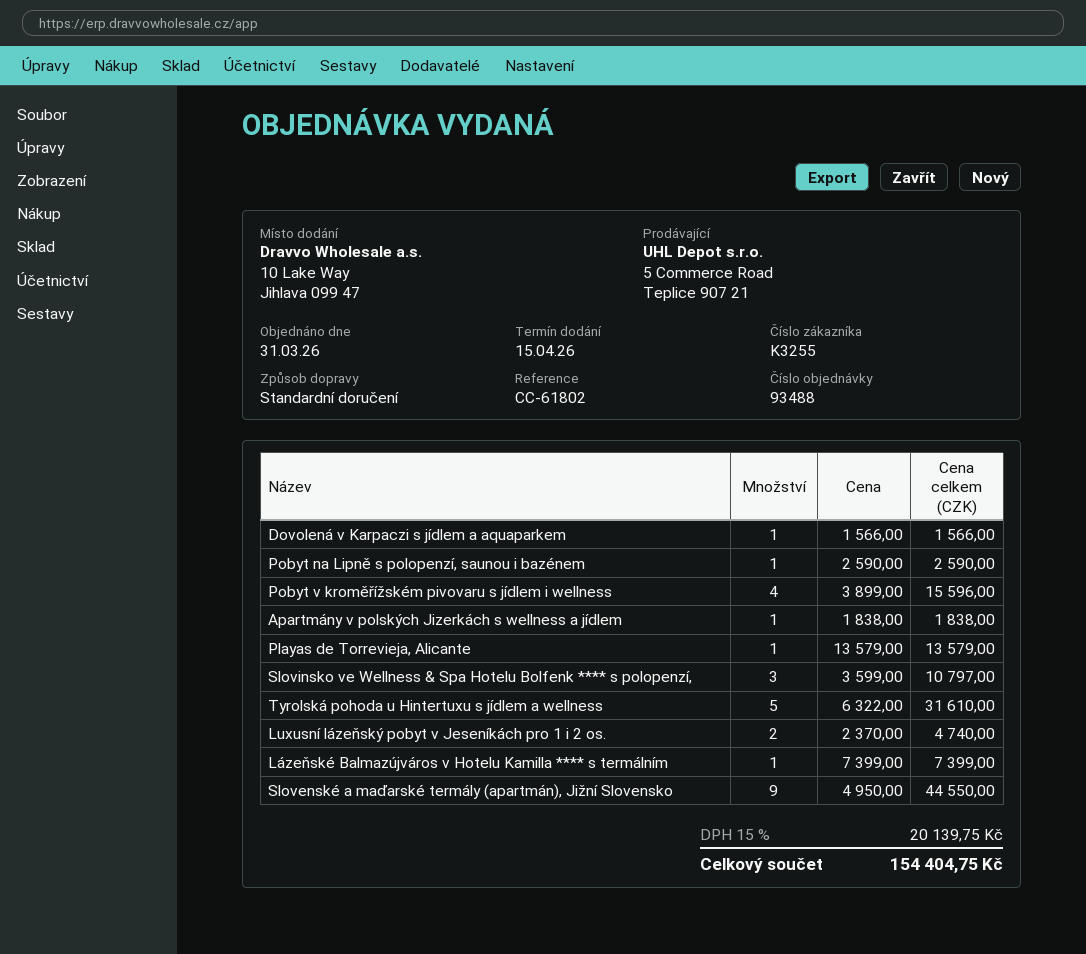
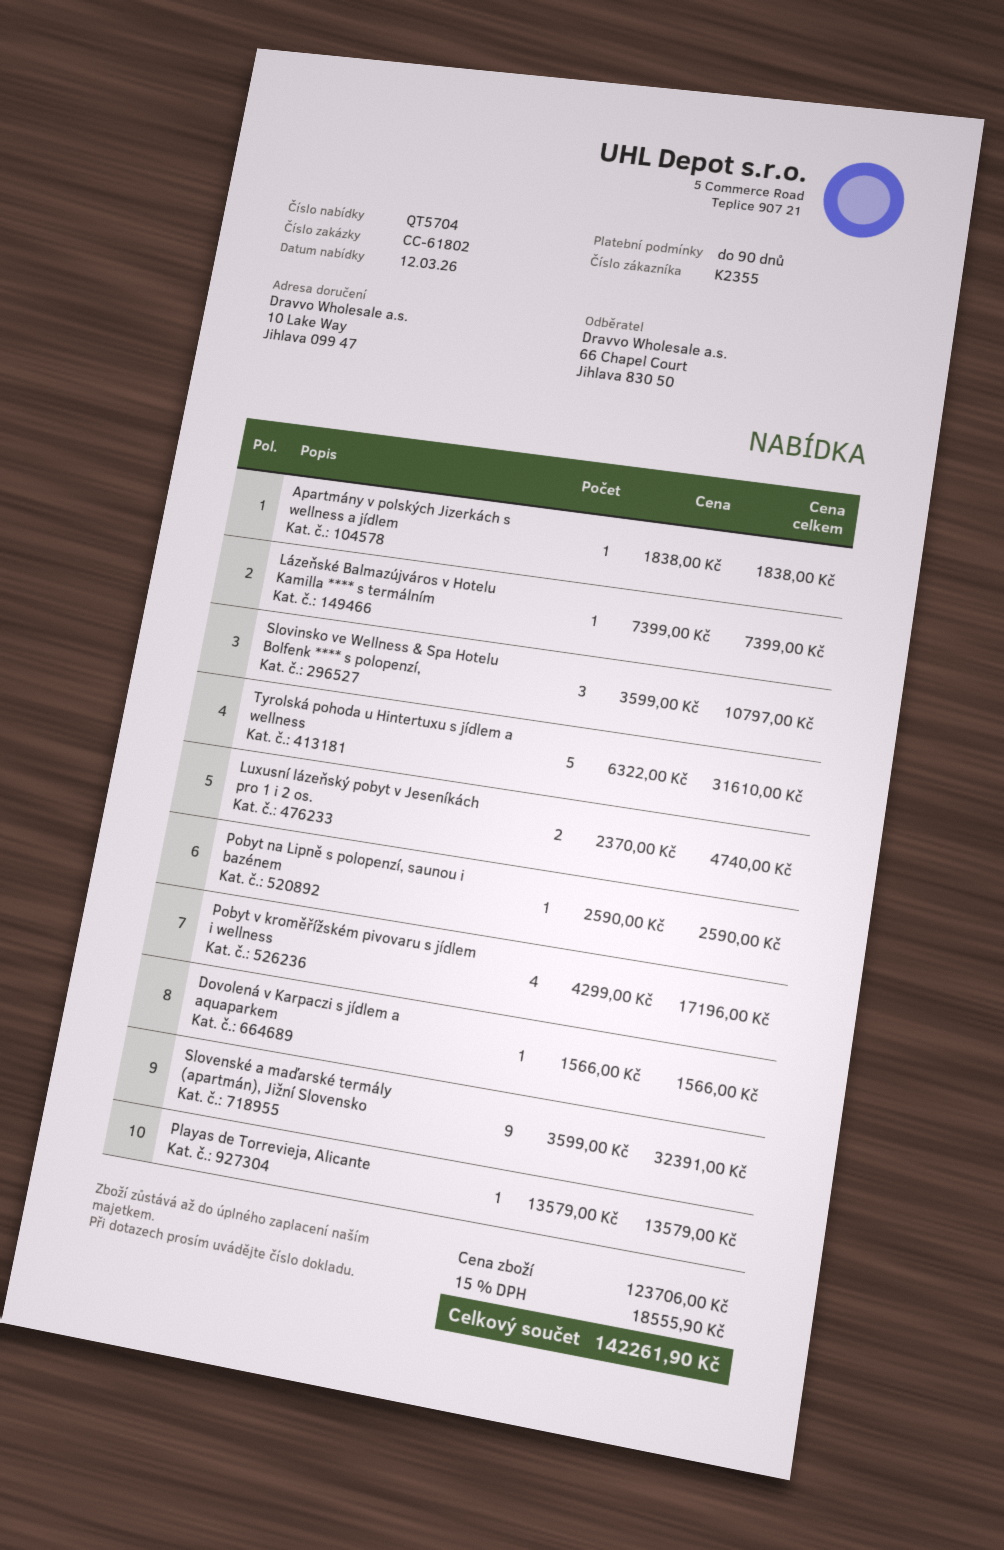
customer number: K3255 -> K2355
Pobyt v kroměřížském pivovaru s jídlem i wellness: 4 x 3899.00 = 15596.00 -> 4 x 4299.00 = 17196.00
Slovenské a maďarské termály (apartmán), Jižní Slovensko: 9 x 4950.00 = 44550.00 -> 9 x 3599.00 = 32391.00
tax: 15% = 20139.75 -> 15% = 18555.90
total: 154404.75 -> 142261.90

